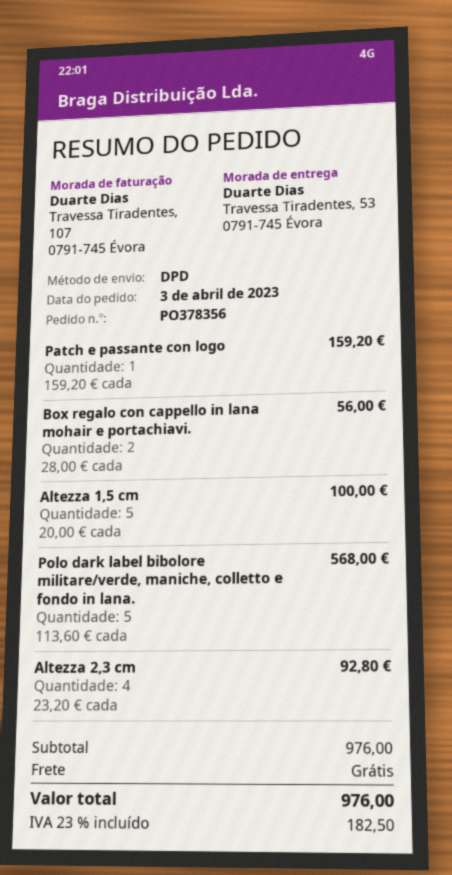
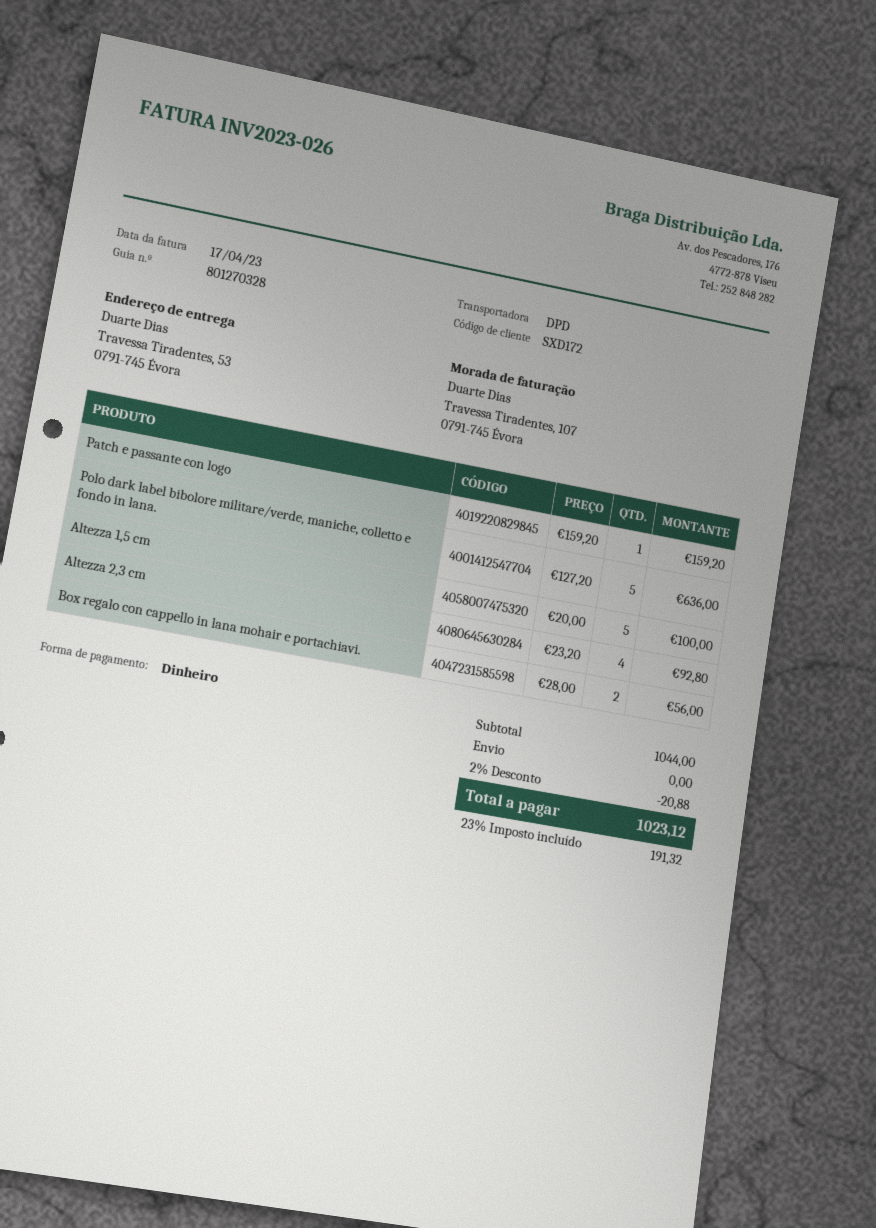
Polo dark label bibolore militare/verde, maniche, colletto e fondo in lana.: 5 x 113.60 = 568.00 -> 5 x 127.20 = 636.00
subtotal: 976.00 -> 1044.00
discount: none -> 2% = 20.88
tax: 23% = 182.50 -> 23% = 191.32
total: 976.00 -> 1023.12

